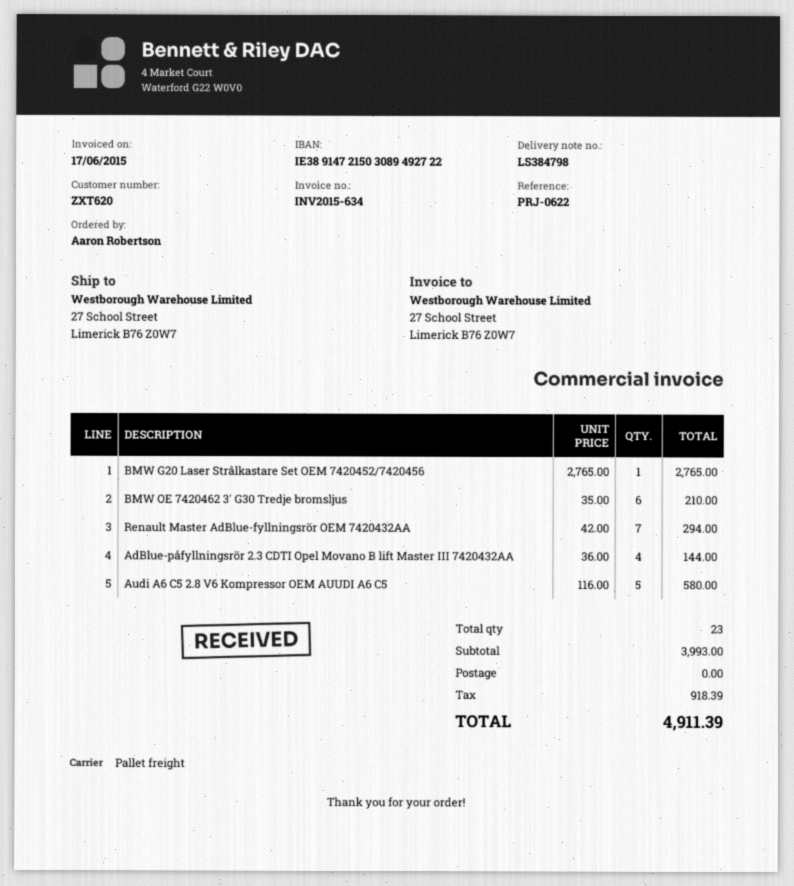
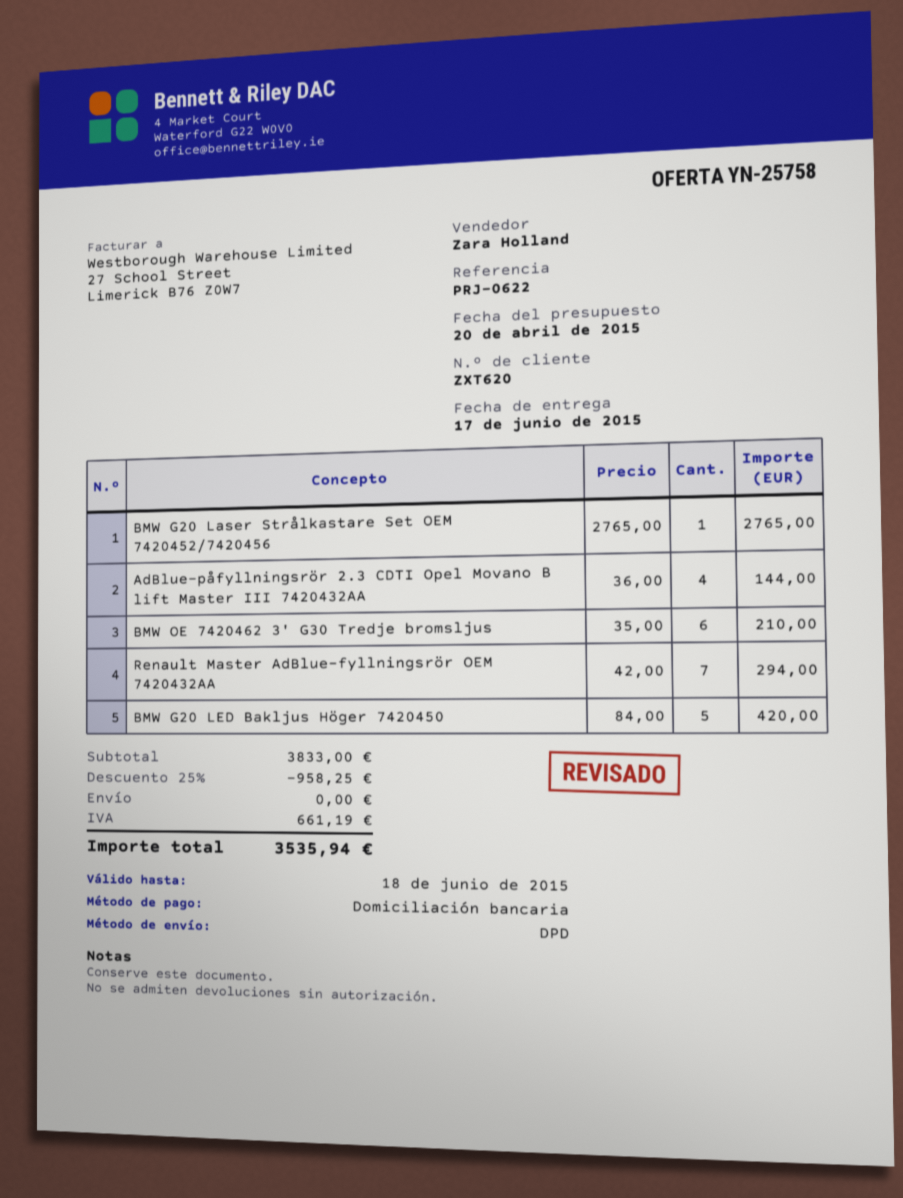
shipping method: pallet freight -> DPD
Audi A6 C5 2.8 V6 Kompressor OEM AUUDI A6 C5: 5 x 116.00 = 580.00 -> none
BMW G20 LED Bakljus Höger 7420450: none -> 5 x 84.00 = 420.00
subtotal: 3993.00 -> 3833.00
discount: none -> 25% = 958.25
tax: 918.39 -> 661.19
total: 4911.39 -> 3535.94

